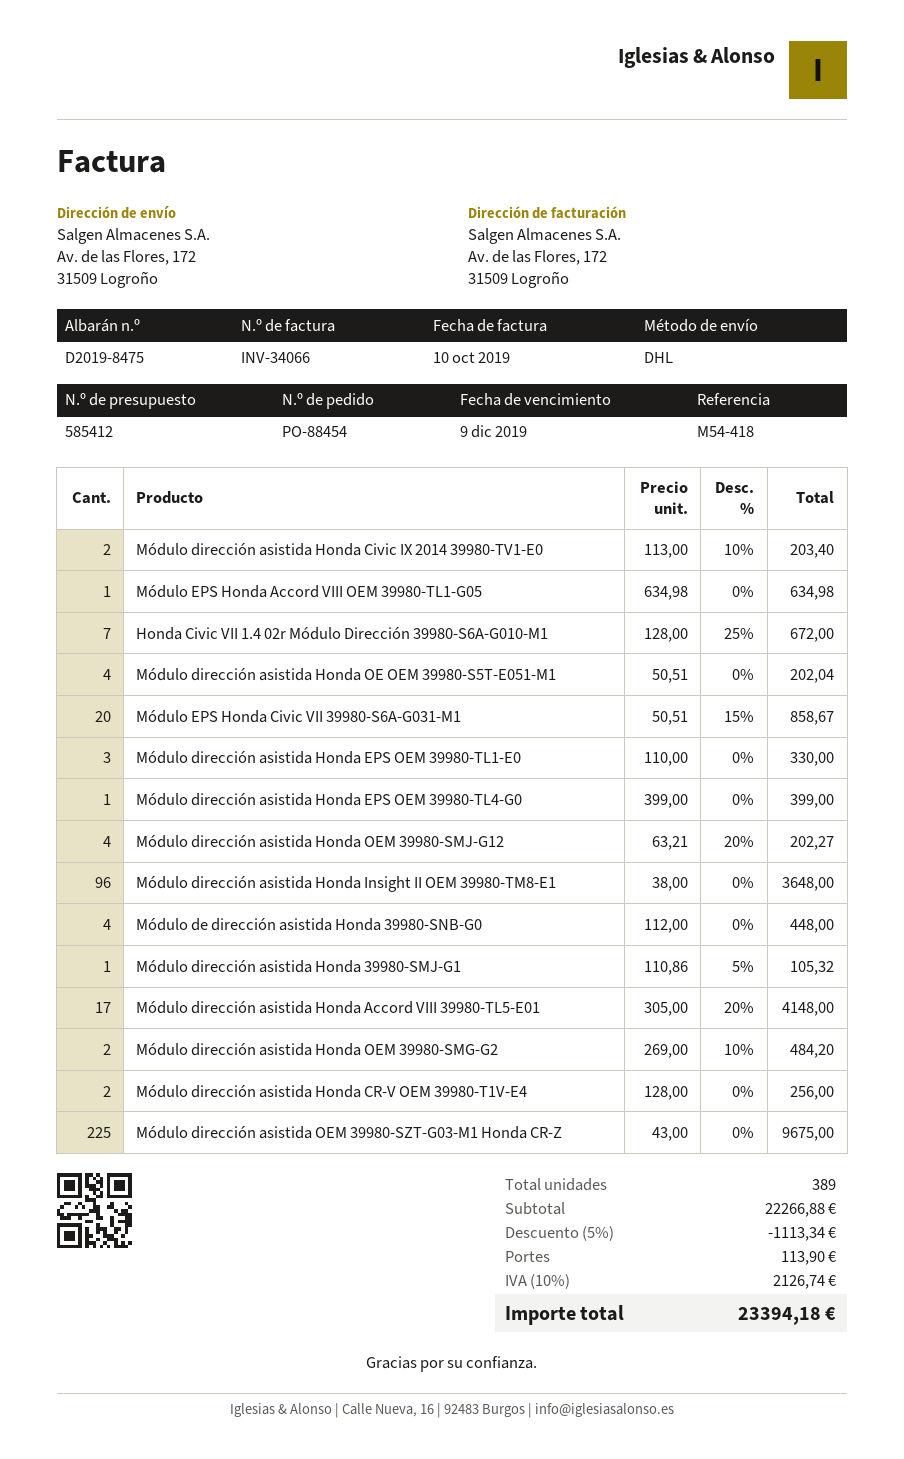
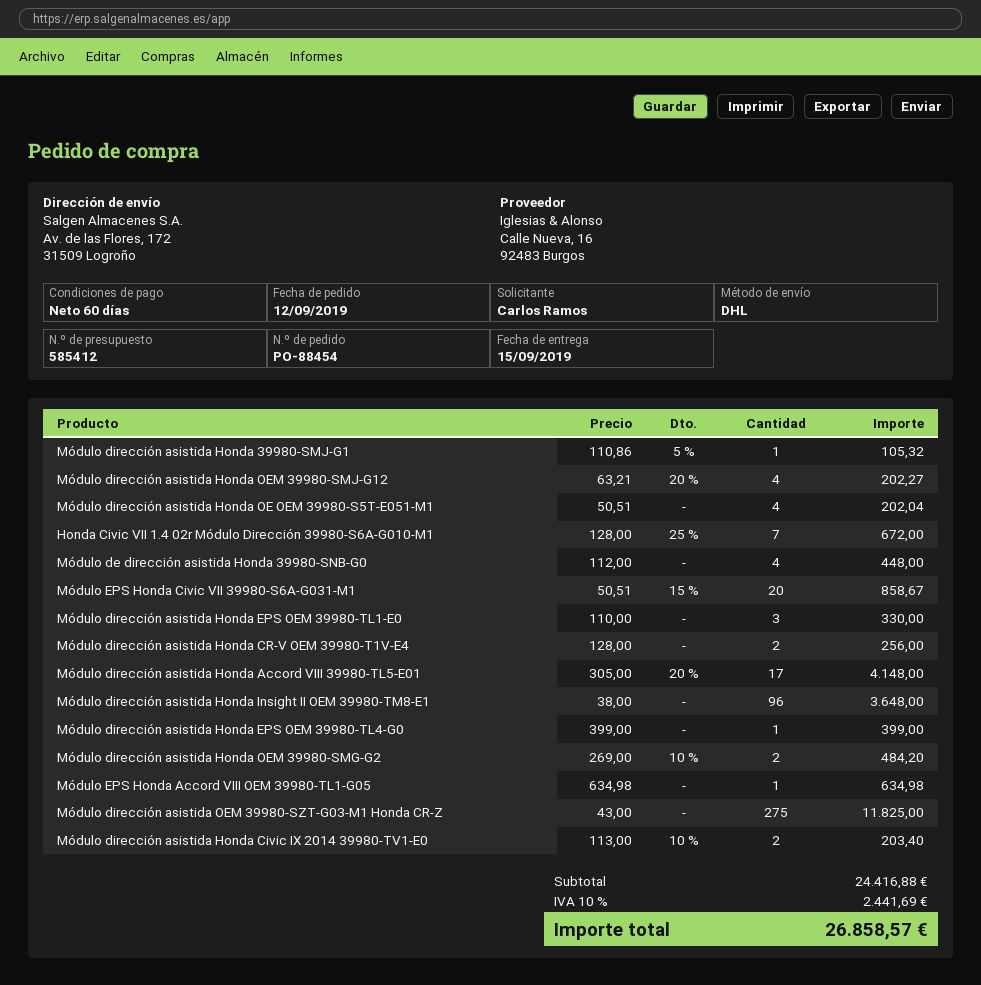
Módulo dirección asistida OEM 39980-SZT-G03-M1 Honda CR-Z: 225 x 43.00 = 9675.00 -> 275 x 43.00 = 11825.00
subtotal: 22266.88 -> 24416.88
discount: 5% = 1113.34 -> none
shipping: 113.90 -> none
tax: 10% = 2126.74 -> 10% = 2441.69
total: 23394.18 -> 26858.57

